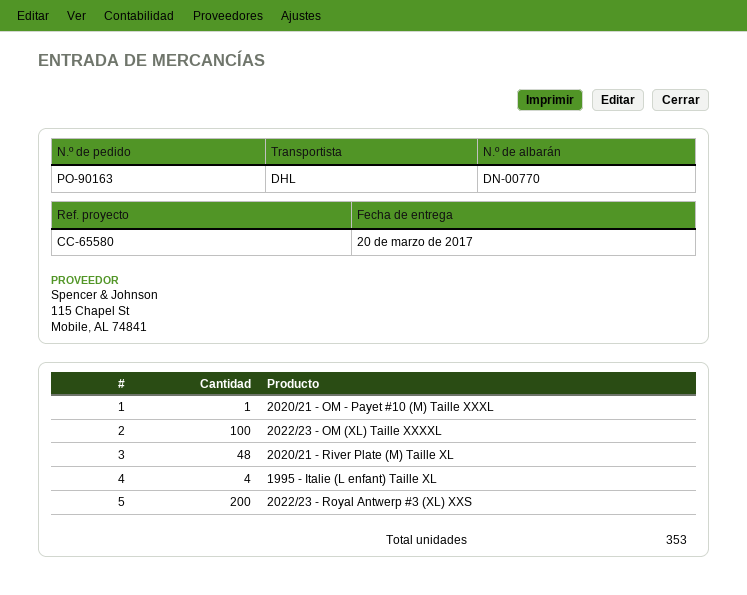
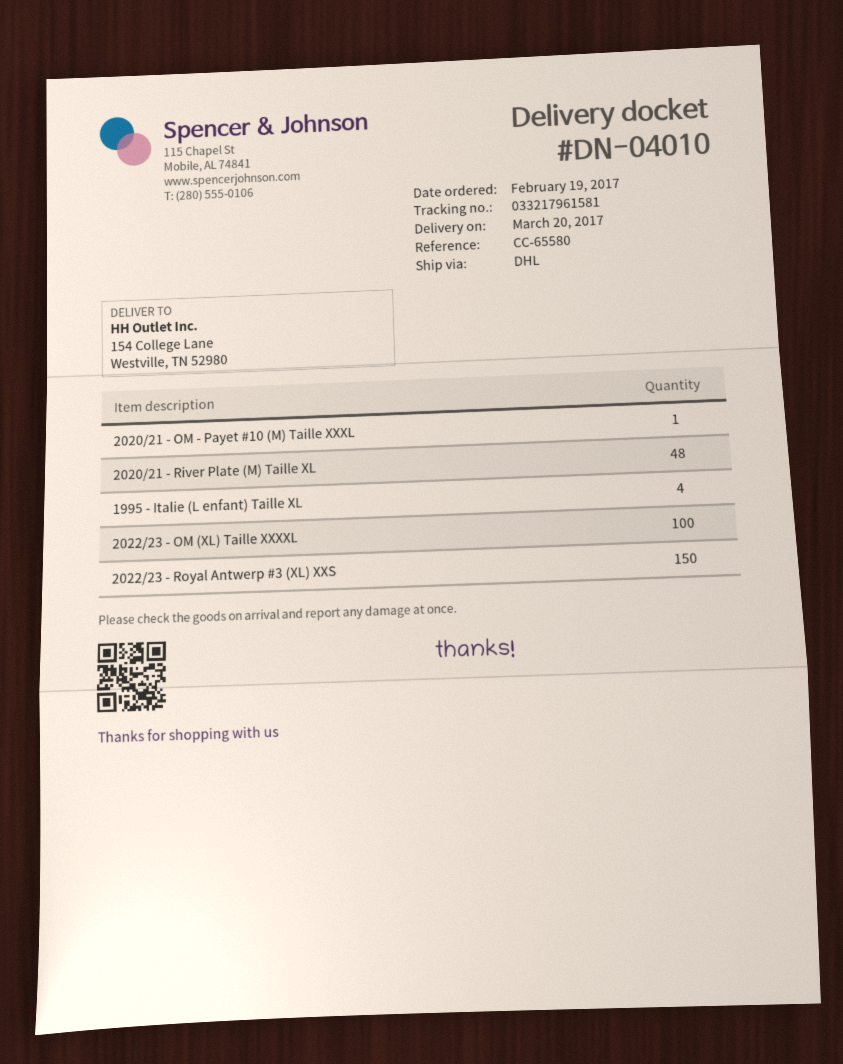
delivery note number: DN-00770 -> DN-04010
2022/23 - Royal Antwerp #3 (XL) XXS: 200 -> 150

